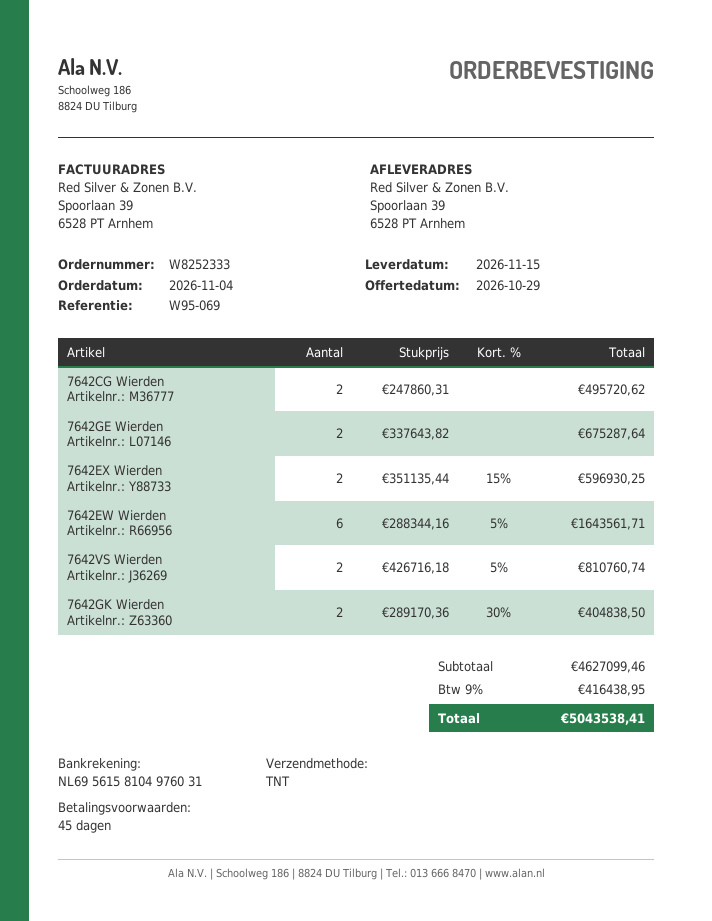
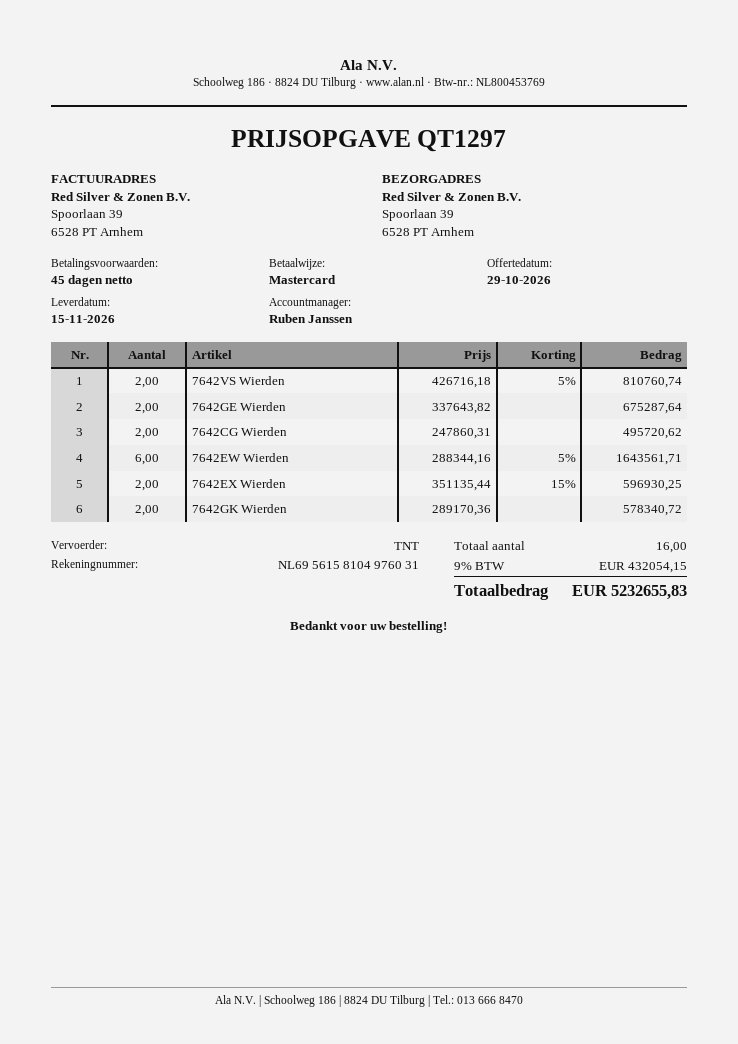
7642GK Wierden: 2 x 289170.36 - 30% = 404838.50 -> 2 x 289170.36 = 578340.72
tax: 9% = 416438.95 -> 9% = 432054.15
total: 5043538.41 -> 5232655.83

